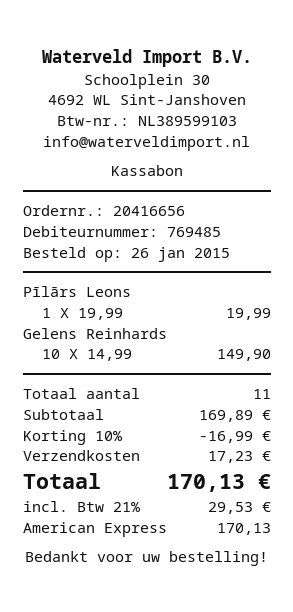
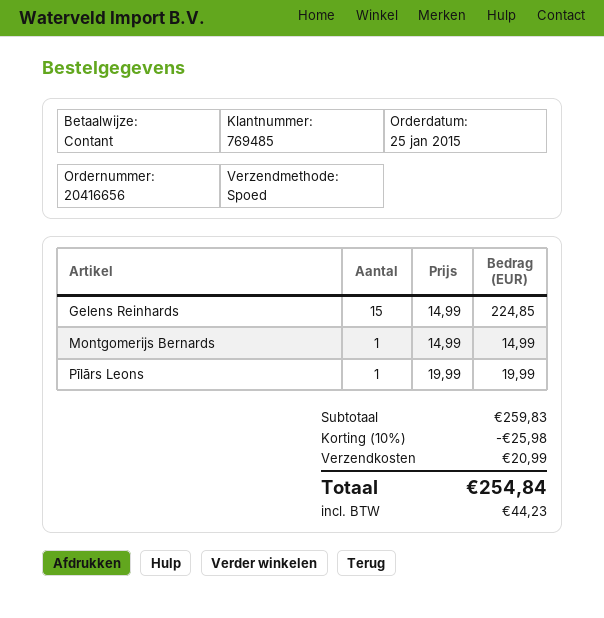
order date: 2015-01-26 -> 2015-01-25
payment method: American Express -> cash
Gelens Reinhards: 10 x 14.99 = 149.90 -> 15 x 14.99 = 224.85
Montgomerijs Bernards: none -> 1 x 14.99 = 14.99
subtotal: 169.89 -> 259.83
discount: 10% = 16.99 -> 10% = 25.98
shipping: 17.23 -> 20.99
tax: 29.53 -> 44.23
total: 170.13 -> 254.84

